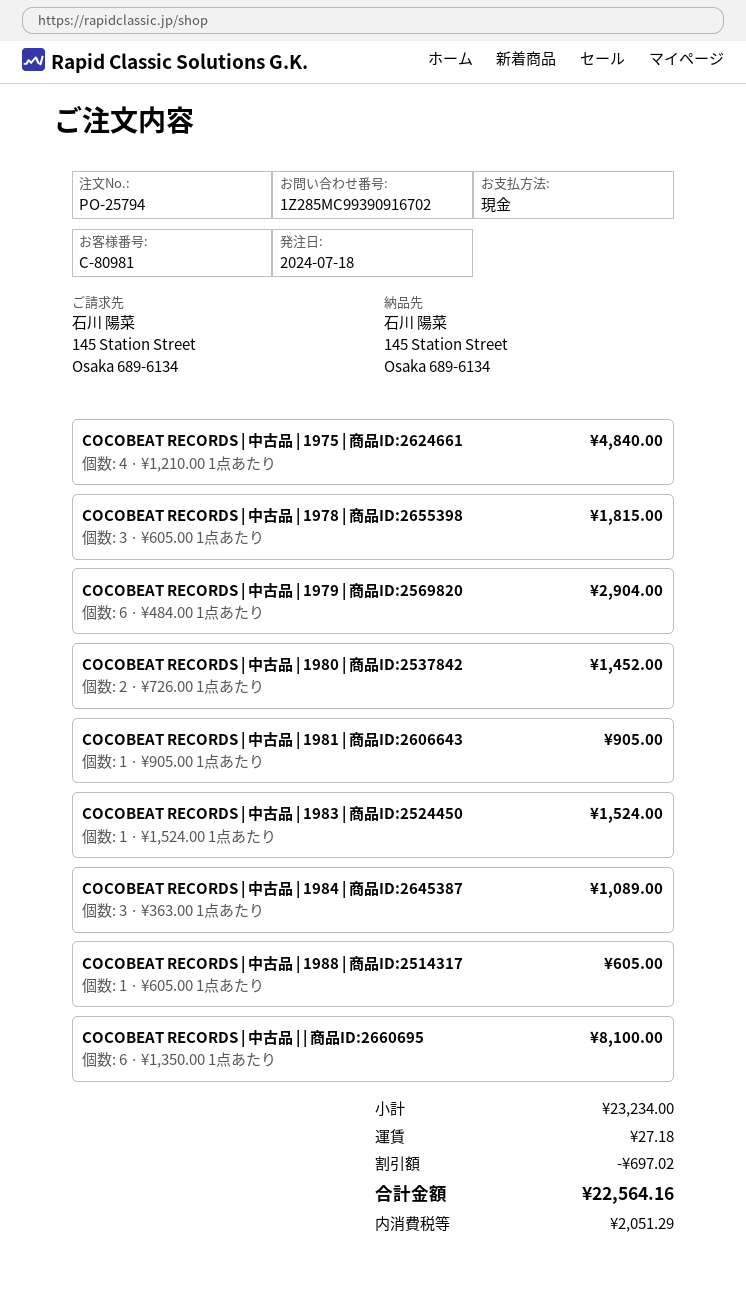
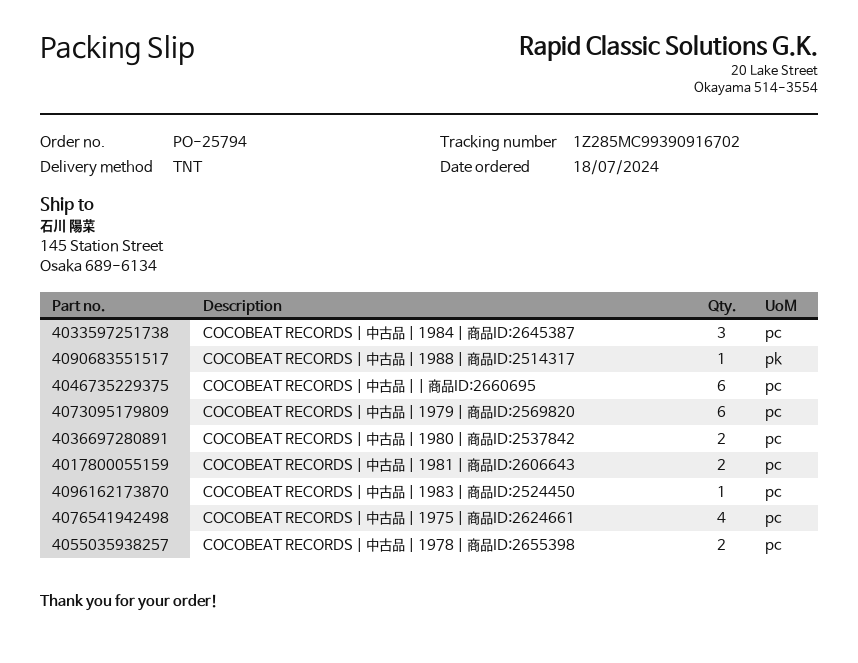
COCOBEAT RECORDS | 中古品 | 1978 | 商品ID:2655398: 3 -> 2
COCOBEAT RECORDS | 中古品 | 1981 | 商品ID:2606643: 1 -> 2

